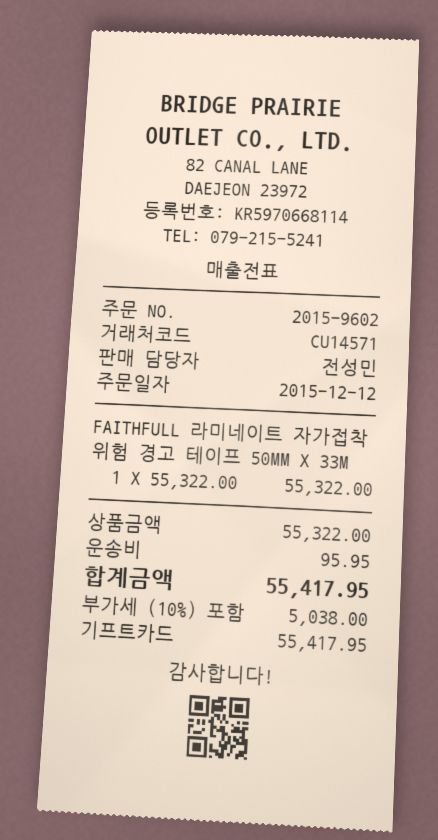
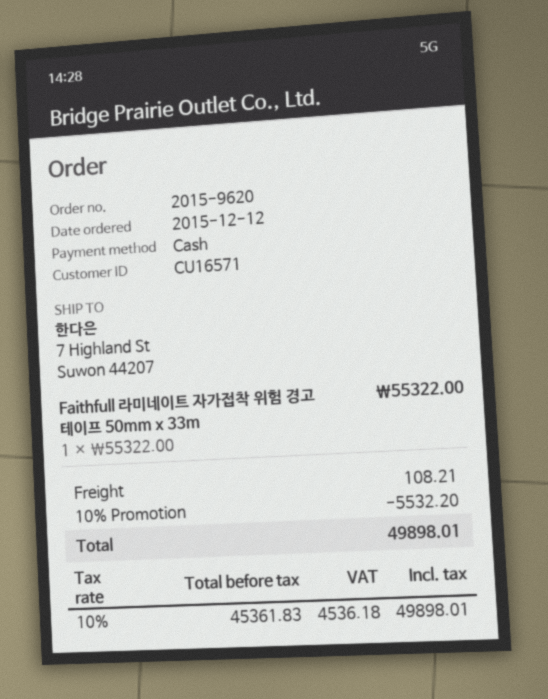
order number: 2015-9602 -> 2015-9620
customer number: CU14571 -> CU16571
payment method: gift card -> cash
discount: none -> 10% = 5532.20
shipping: 95.95 -> 108.21
tax: 10% = 5038.00 -> 10% = 4536.18
total: 55417.95 -> 49898.01

